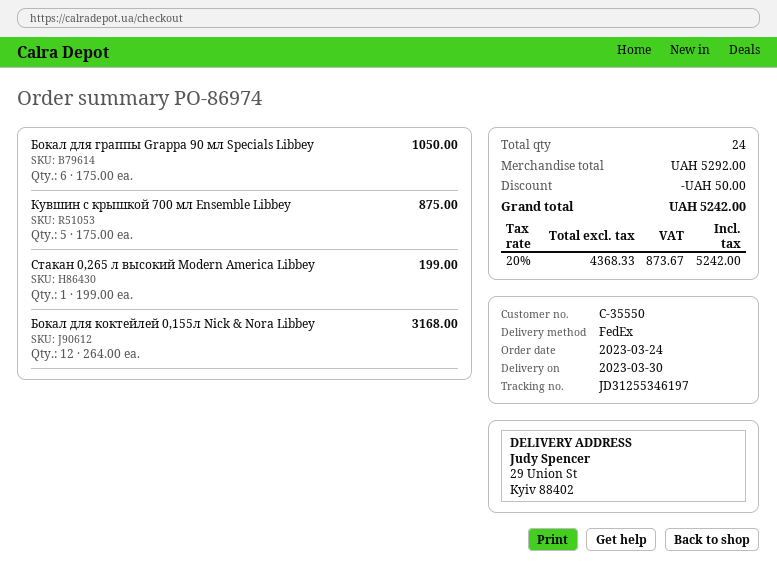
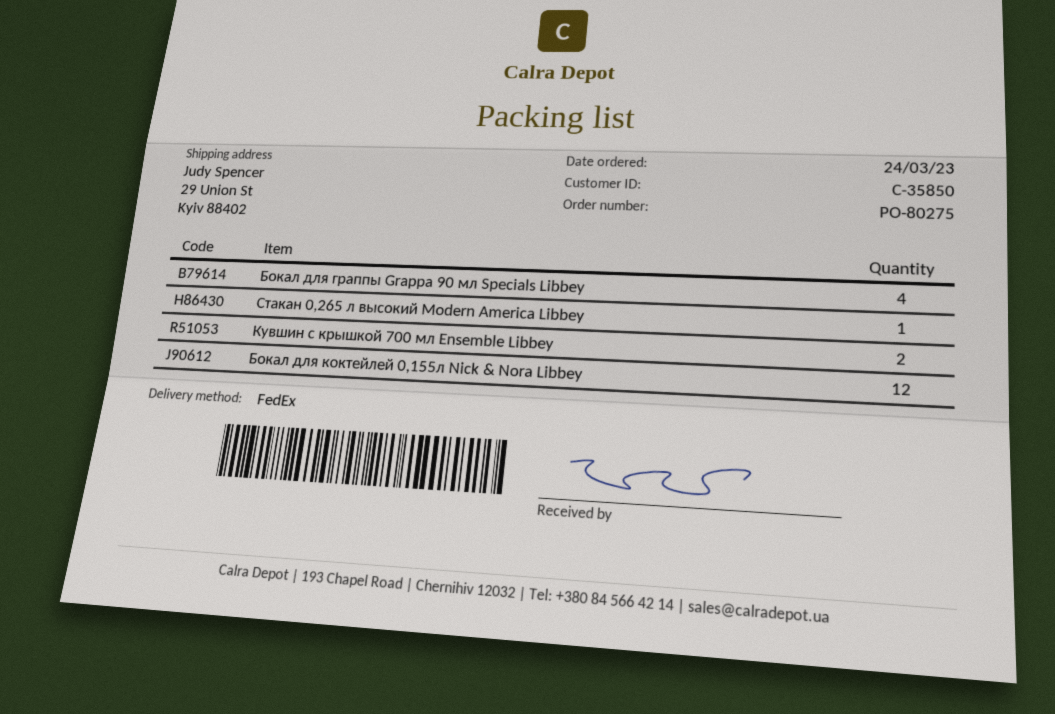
order number: PO-86974 -> PO-80275
customer number: C-35550 -> C-35850
Бокал для граппы Grappa 90 мл Specials Libbey: 6 -> 4
Кувшин с крышкой 700 мл Ensemble Libbey: 5 -> 2

